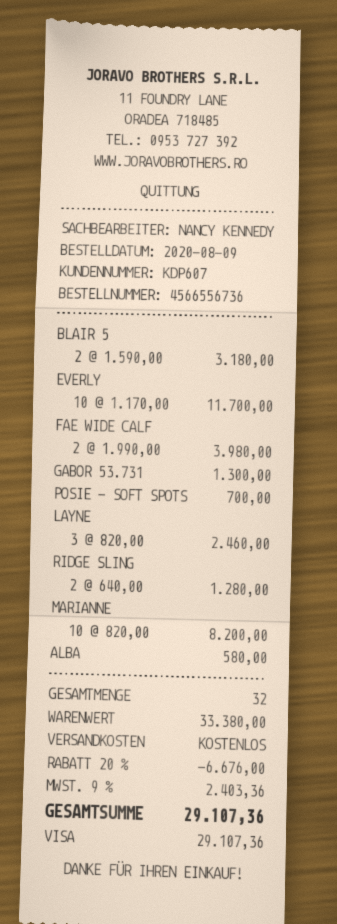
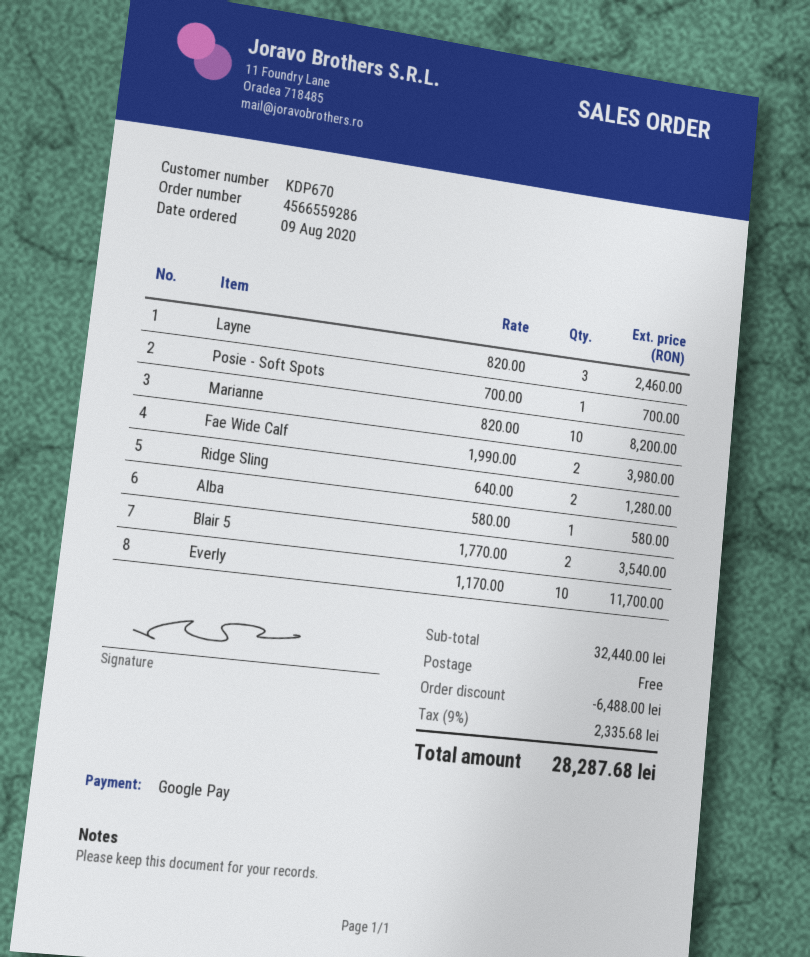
order number: 4566556736 -> 4566559286
customer number: KDP607 -> KDP670
payment method: Visa -> Google Pay
BLAIR 5: 2 x 1590.00 = 3180.00 -> 2 x 1770.00 = 3540.00
GABOR 53.731: 1 x 1300.00 = 1300.00 -> none
subtotal: 33380.00 -> 32440.00
discount: 6676.00 -> 6488.00
tax: 9% = 2403.36 -> 9% = 2335.68
total: 29107.36 -> 28287.68

